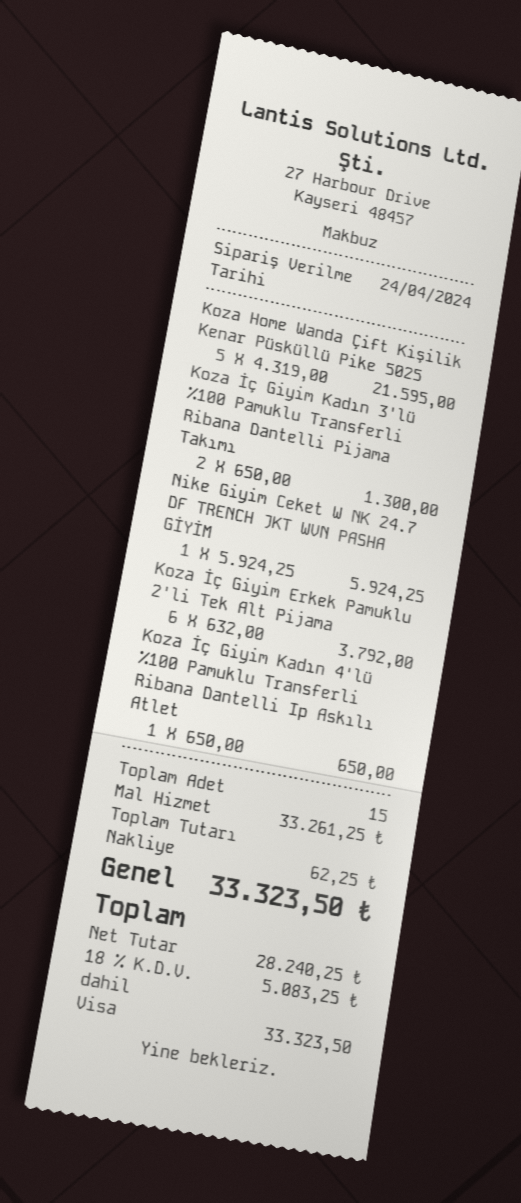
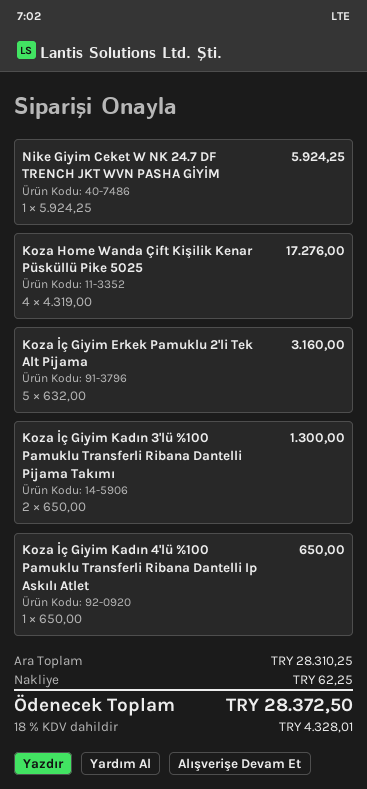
Koza Home Wanda Çift Kişilik Kenar Püsküllü Pike 5025: 5 x 4319.00 = 21595.00 -> 4 x 4319.00 = 17276.00
Koza İç Giyim Erkek Pamuklu 2'li Tek Alt Pijama: 6 x 632.00 = 3792.00 -> 5 x 632.00 = 3160.00
subtotal: 33261.25 -> 28310.25
tax: 18% = 5083.25 -> 18% = 4328.01
total: 33323.50 -> 28372.50

